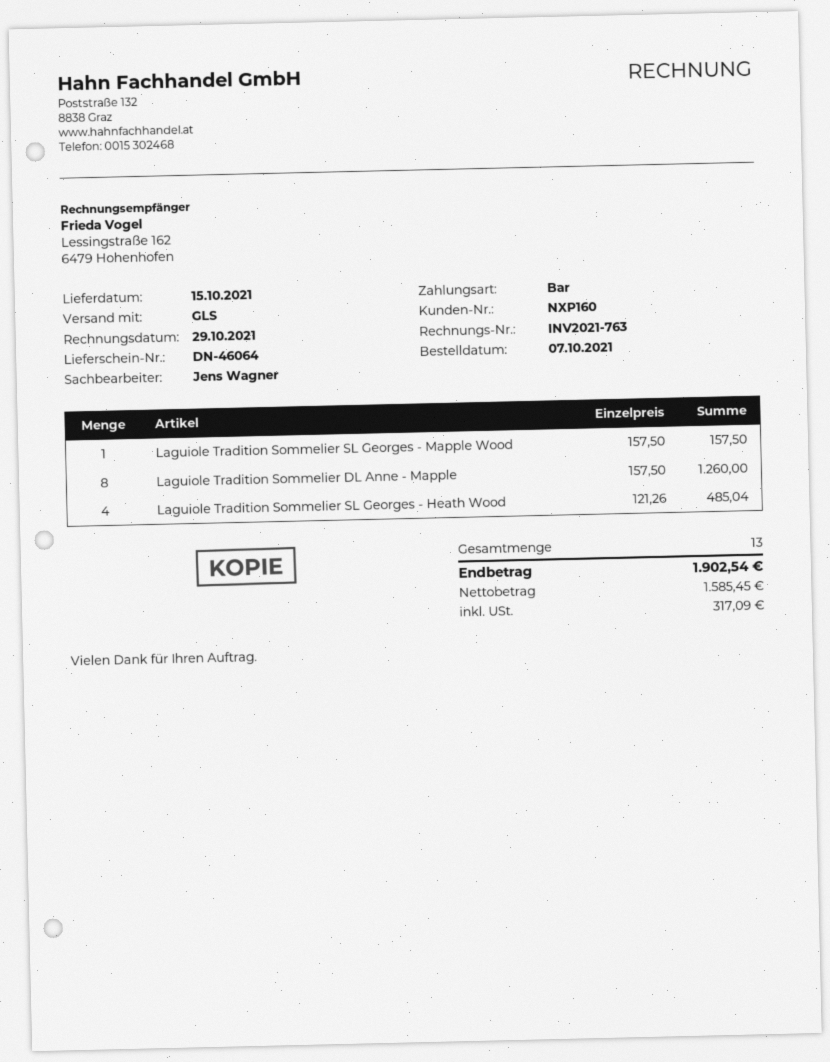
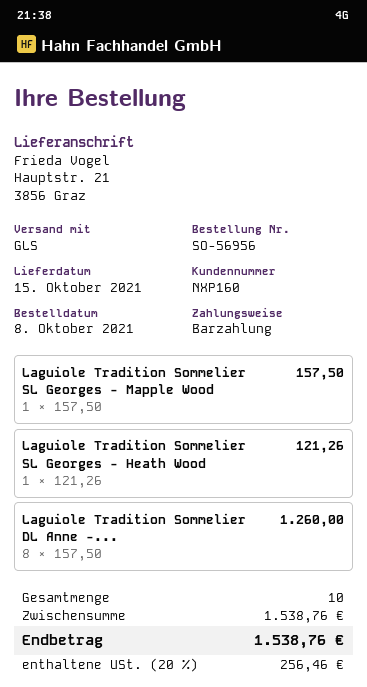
order date: 2021-10-07 -> 2021-10-08
Laguiole Tradition Sommelier SL Georges - Heath Wood: 4 x 121.26 = 485.04 -> 1 x 121.26 = 121.26
total quantity: 13 -> 10
tax: 317.09 -> 256.46
total: 1902.54 -> 1538.76

